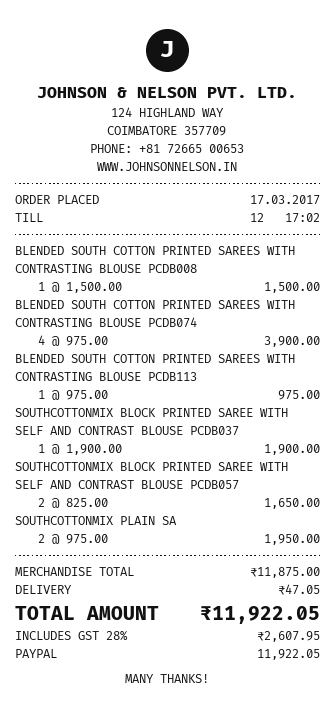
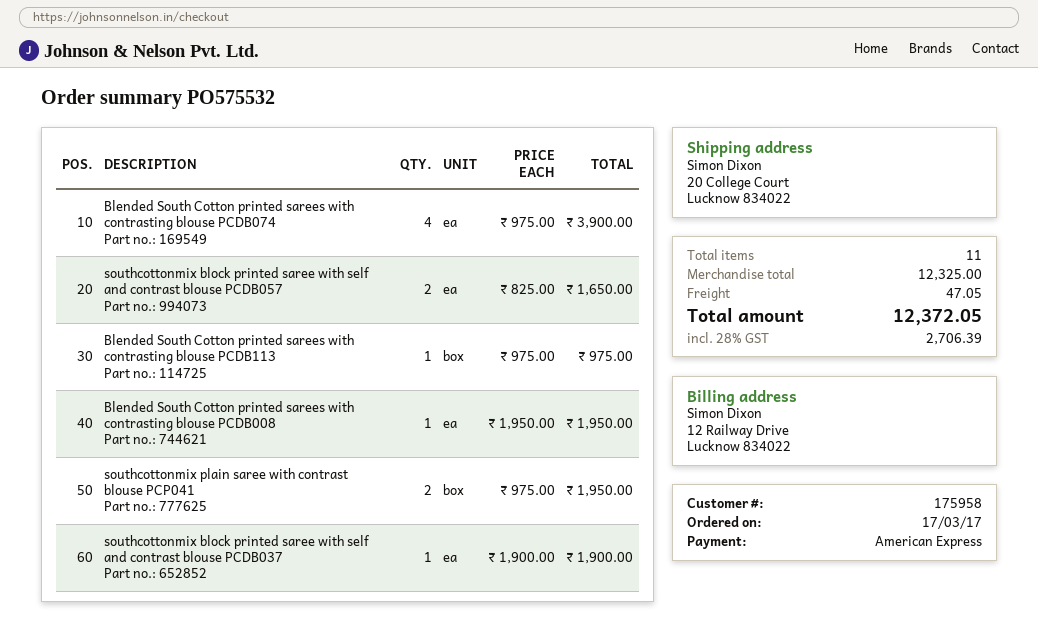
payment method: PayPal -> American Express
BLENDED SOUTH COTTON PRINTED SAREES WITH CONTRASTING BLOUSE PCDB008: 1 x 1500.00 = 1500.00 -> 1 x 1950.00 = 1950.00
subtotal: 11875.00 -> 12325.00
tax: 28% = 2607.95 -> 28% = 2706.39
total: 11922.05 -> 12372.05

